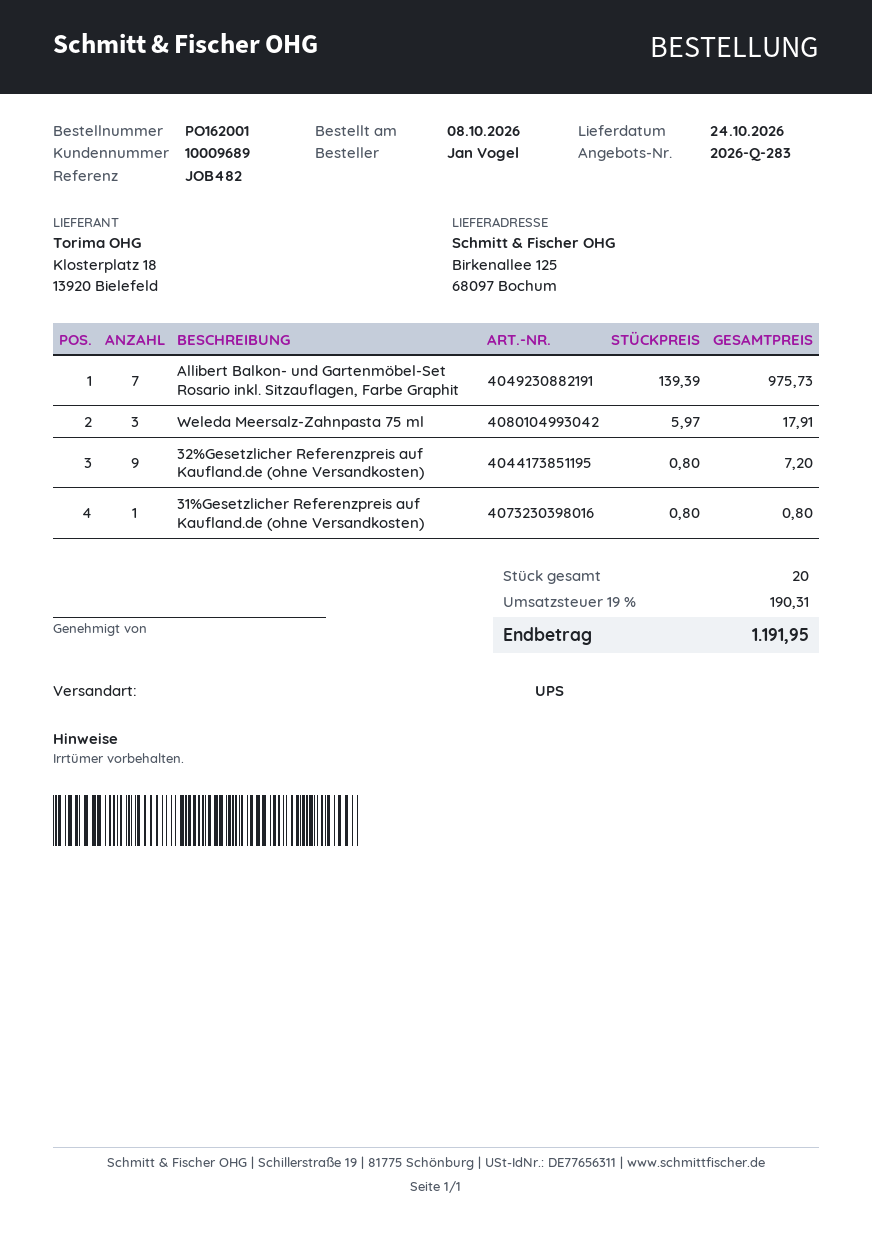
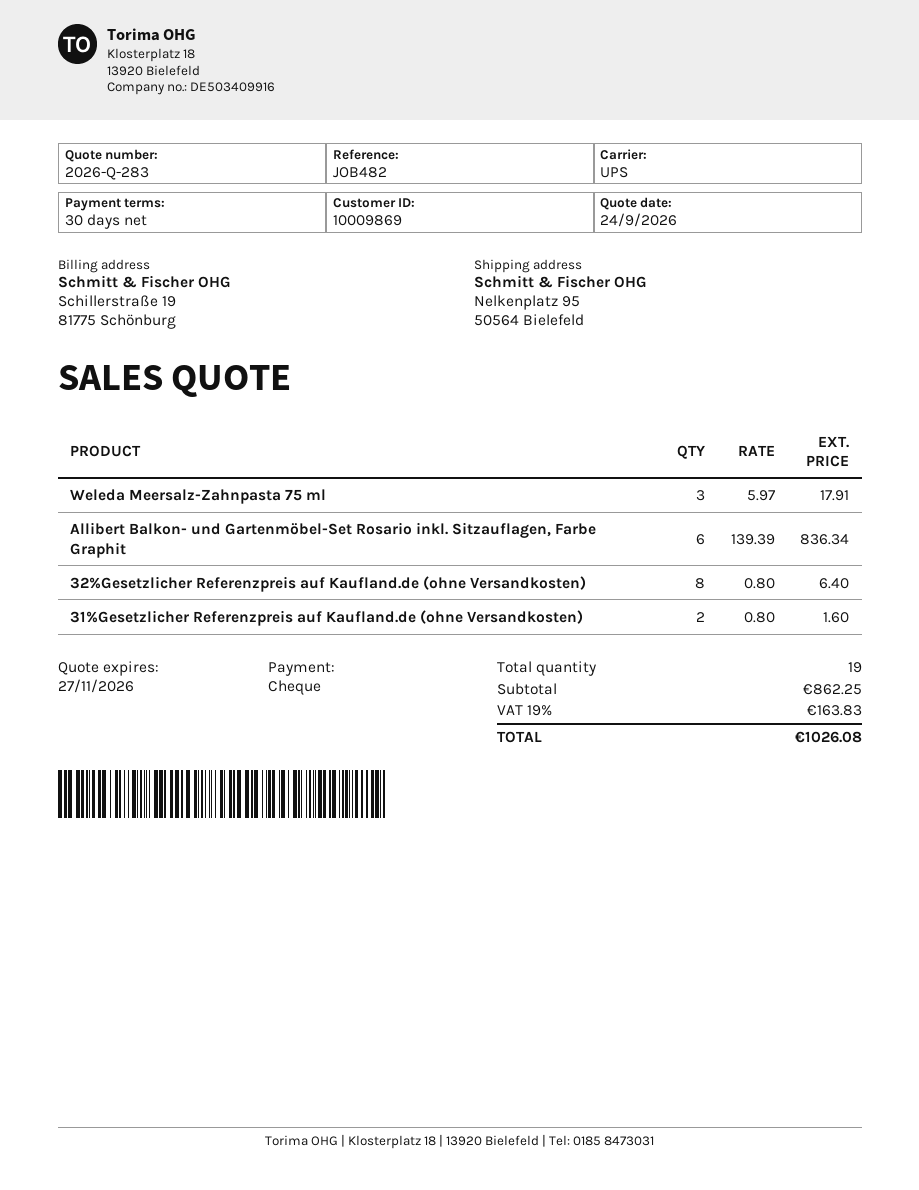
customer number: 10009689 -> 10009869
ship to: Birkenallee 125, 68097 Bochum -> Nelkenplatz 95, 50564 Bielefeld
Allibert Balkon- und Gartenmöbel-Set Rosario inkl. Sitzauflagen, Farbe Graphit: 7 x 139.39 = 975.73 -> 6 x 139.39 = 836.34
32%Gesetzlicher Referenzpreis auf Kaufland.de (ohne Versandkosten): 9 x 0.80 = 7.20 -> 8 x 0.80 = 6.40
31%Gesetzlicher Referenzpreis auf Kaufland.de (ohne Versandkosten): 1 x 0.80 = 0.80 -> 2 x 0.80 = 1.60
total quantity: 20 -> 19
tax: 19% = 190.31 -> 19% = 163.83
total: 1191.95 -> 1026.08

